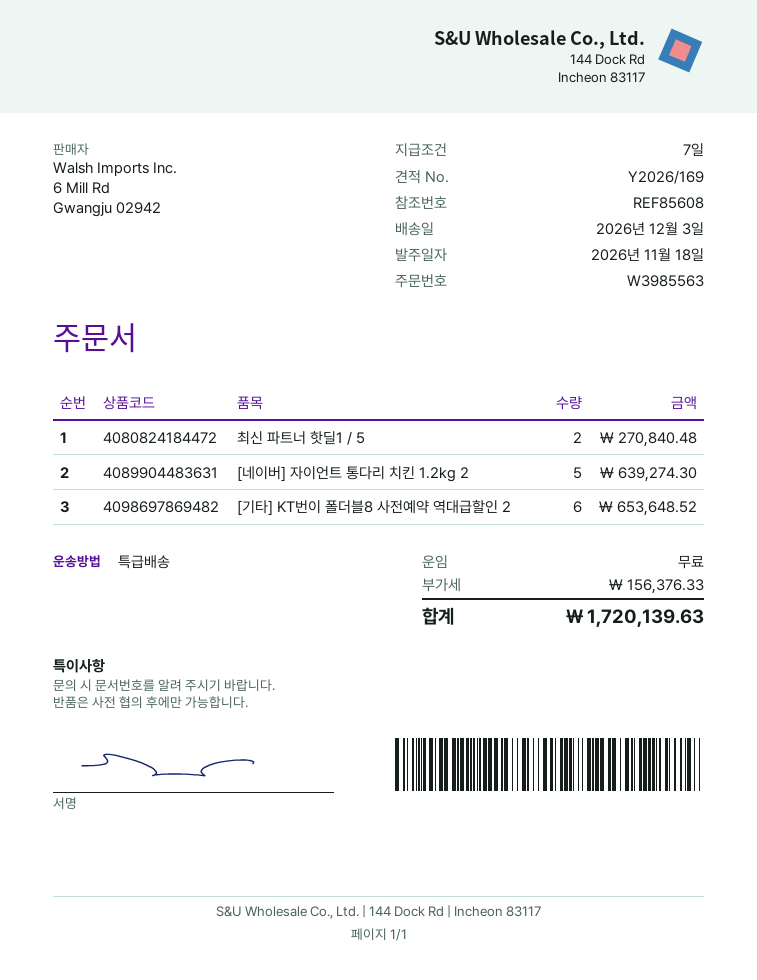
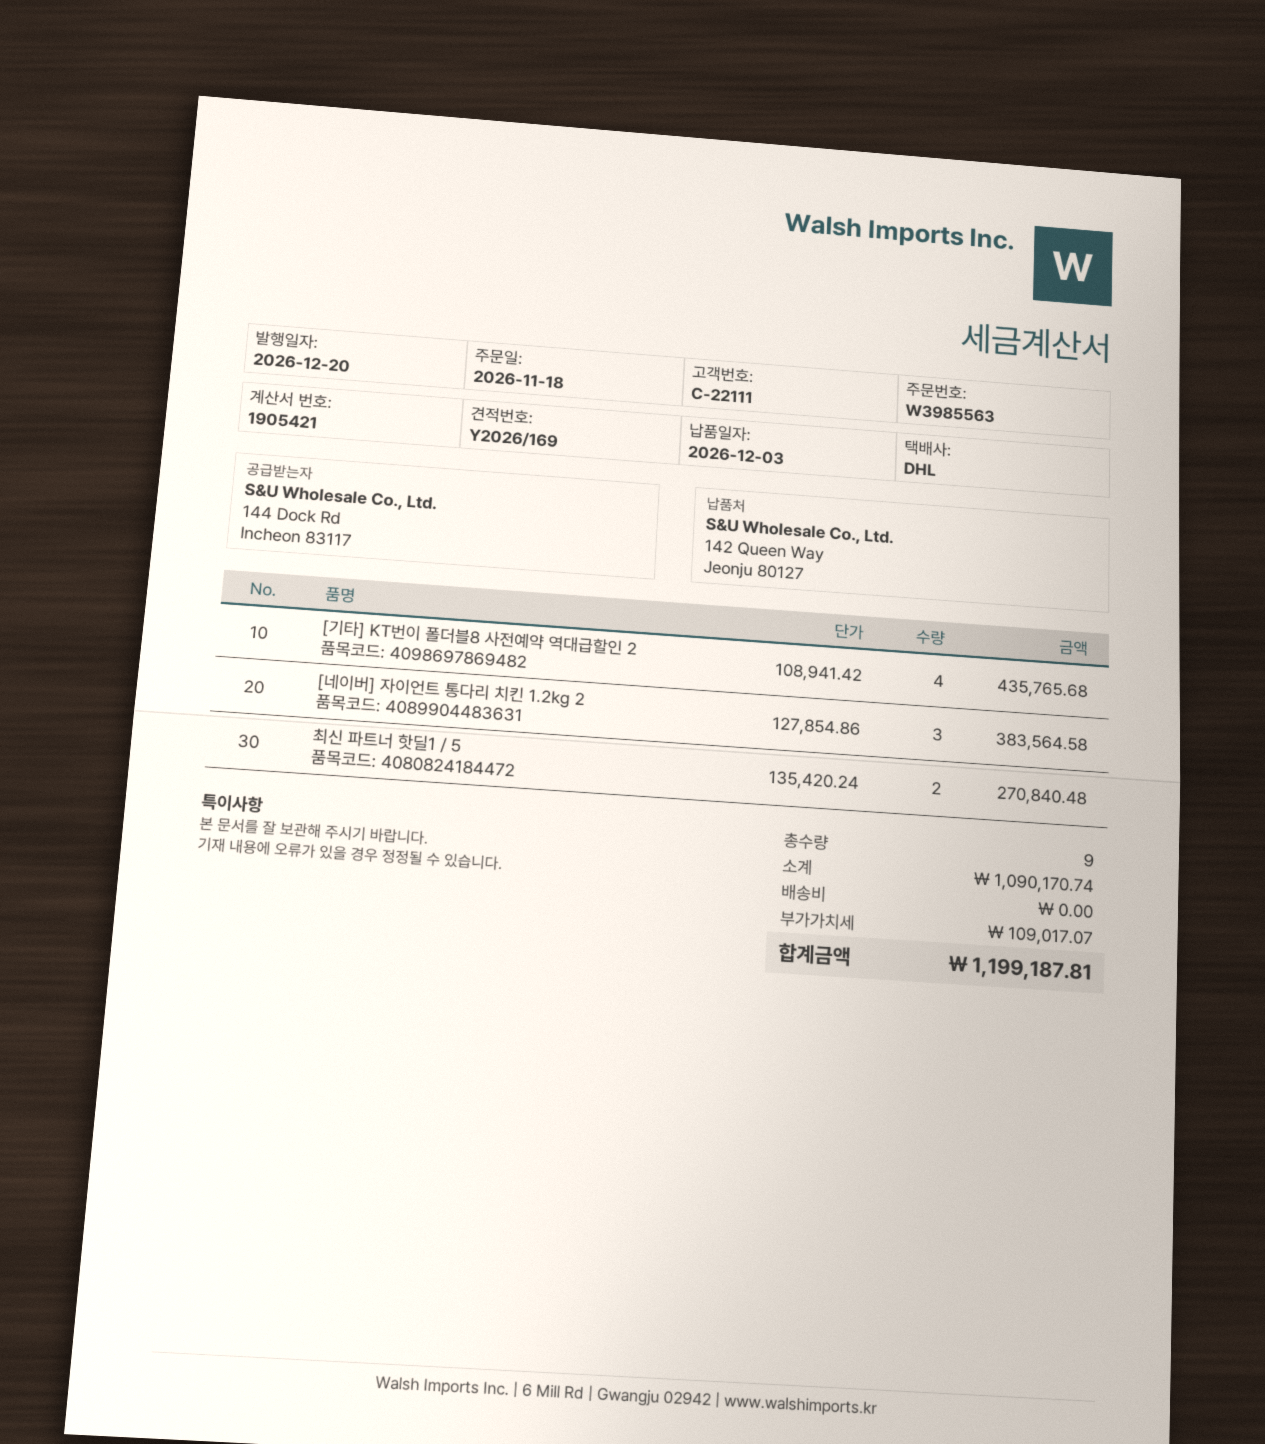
shipping method: express -> DHL
[네이버] 자이언트 통다리 치킨 1.2kg 2: 5 for 639274.30 -> 3 for 383564.58
[기타] KT번이 폴더블8 사전예약 역대급할인 2: 6 for 653648.52 -> 4 for 435765.68
tax: 156376.33 -> 109017.07
total: 1720139.63 -> 1199187.81

